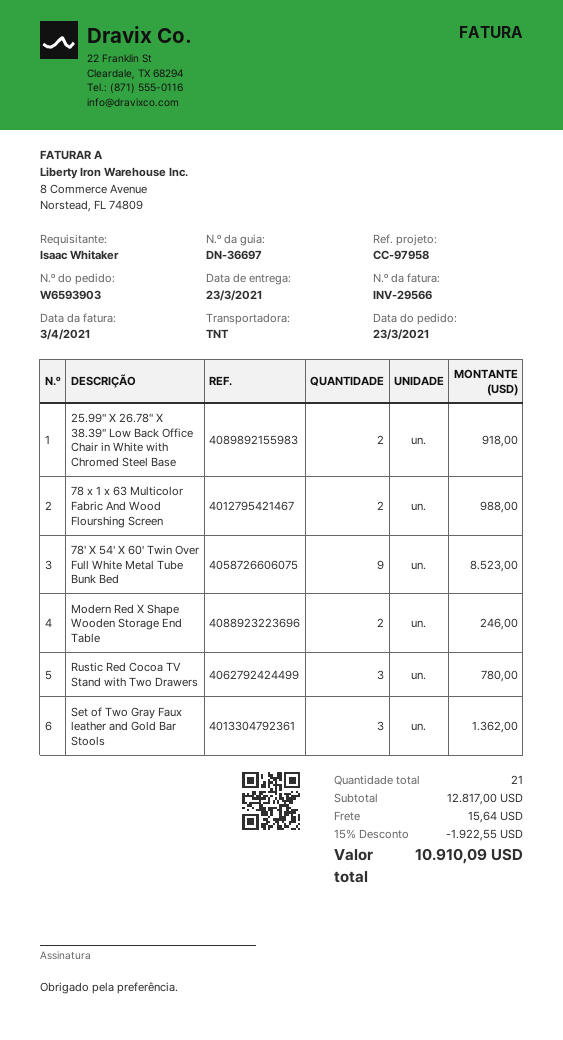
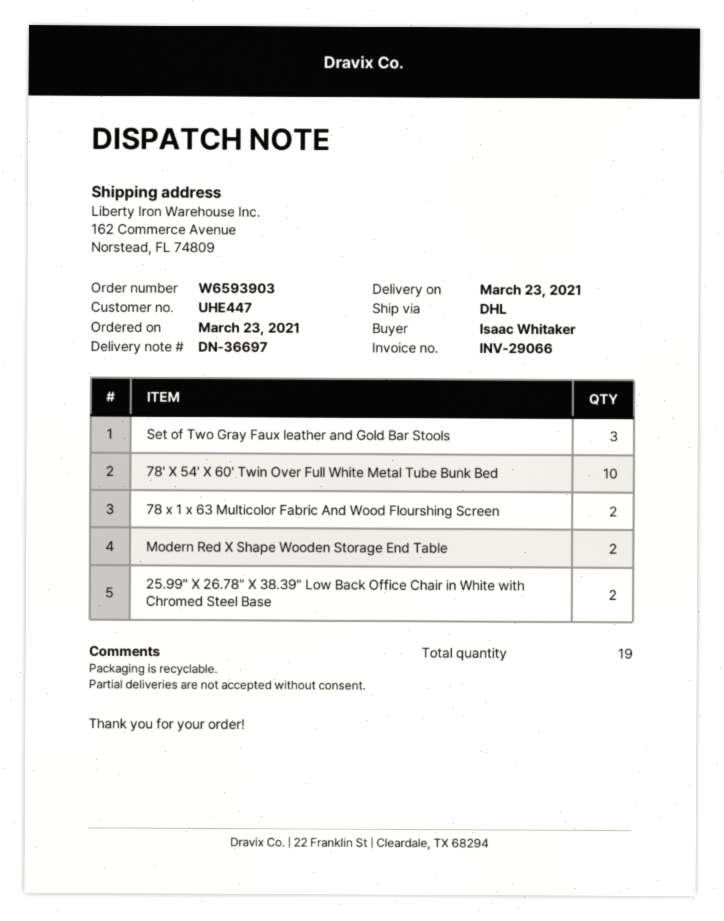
invoice number: INV-29566 -> INV-29066
shipping method: TNT -> DHL
78' X 54' X 60' Twin Over Full White Metal Tube Bunk Bed: 9 -> 10
Rustic Red Cocoa TV Stand with Two Drawers: 3 -> none
total quantity: 21 -> 19

